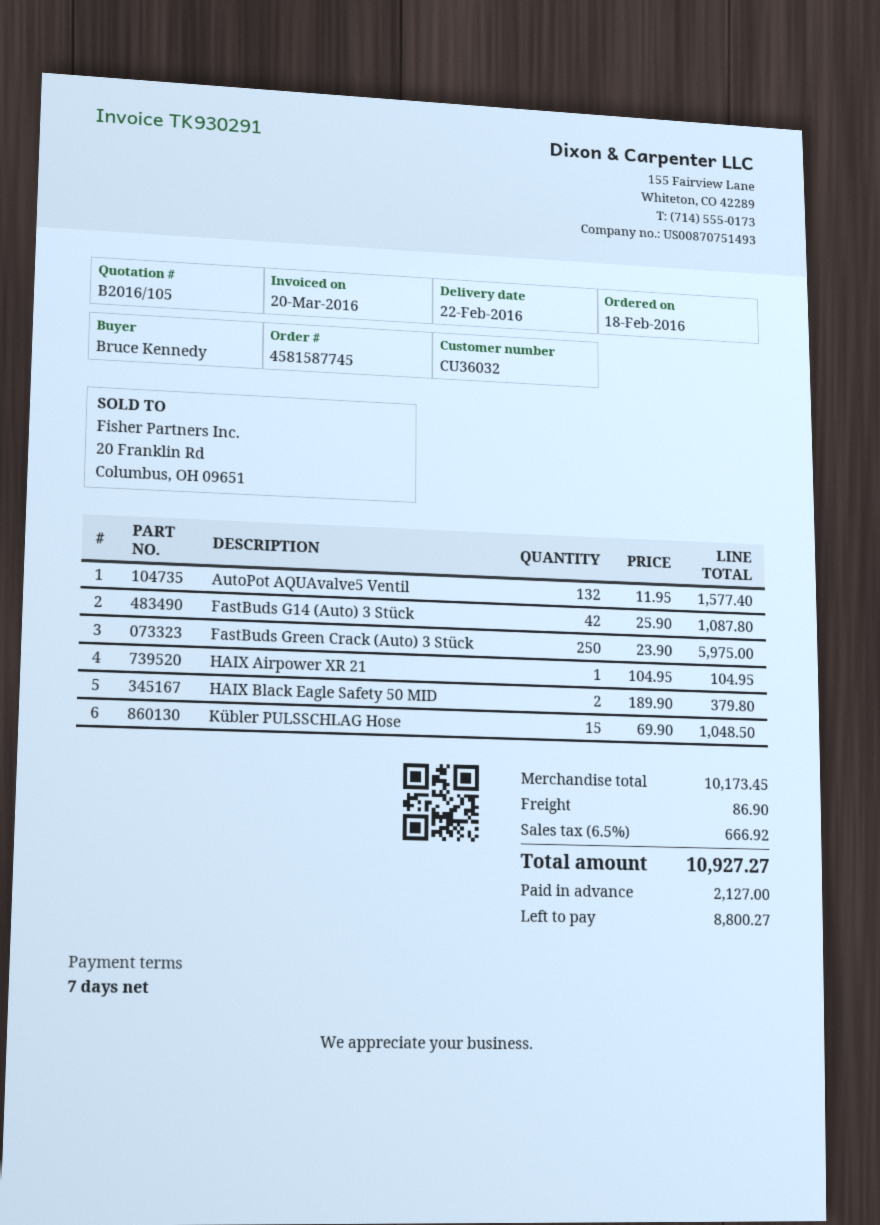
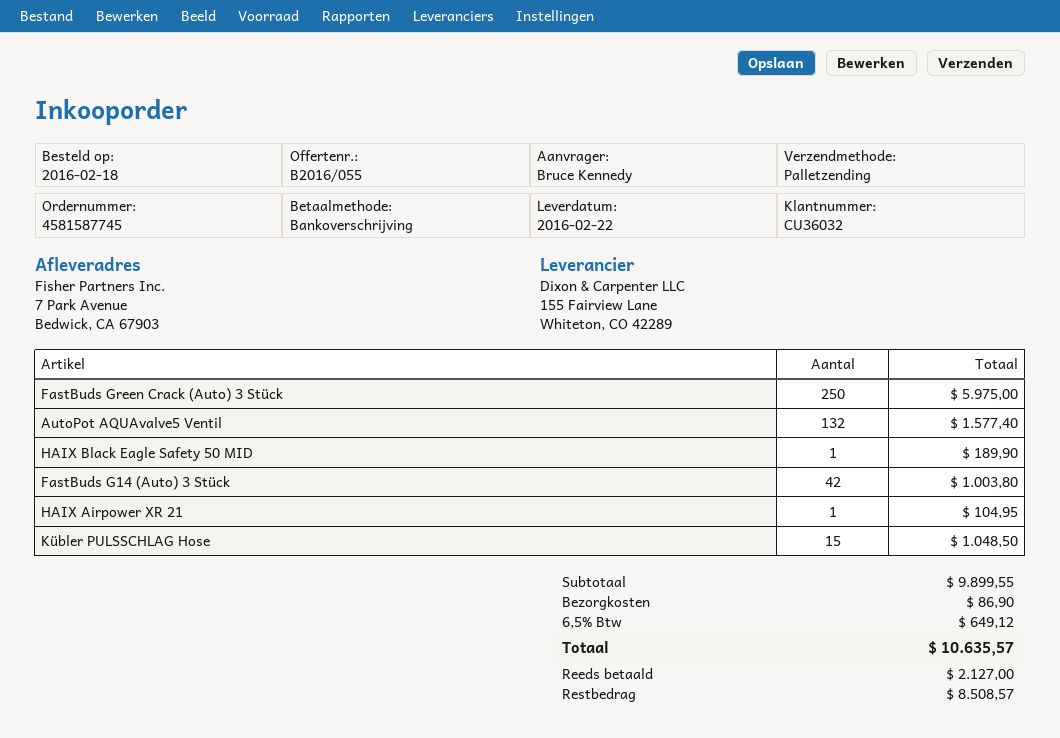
quote number: B2016/105 -> B2016/055
FastBuds G14 (Auto) 3 Stück: 42 for 1087.80 -> 42 for 1003.80
HAIX Black Eagle Safety 50 MID: 2 for 379.80 -> 1 for 189.90
subtotal: 10173.45 -> 9899.55
tax: 6.5% = 666.92 -> 6.5% = 649.12
total: 10927.27 -> 10635.57
balance: 8800.27 -> 8508.57

